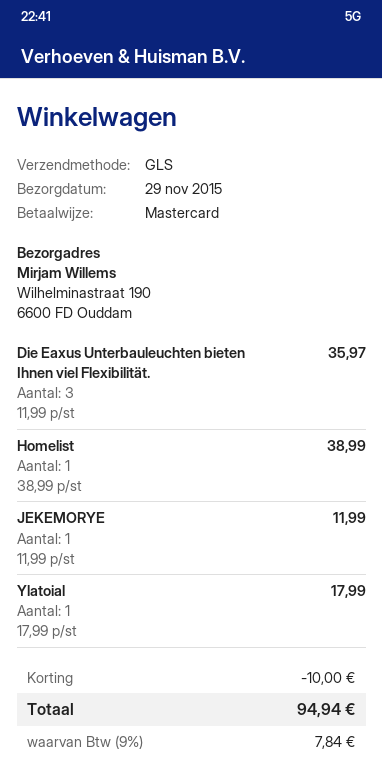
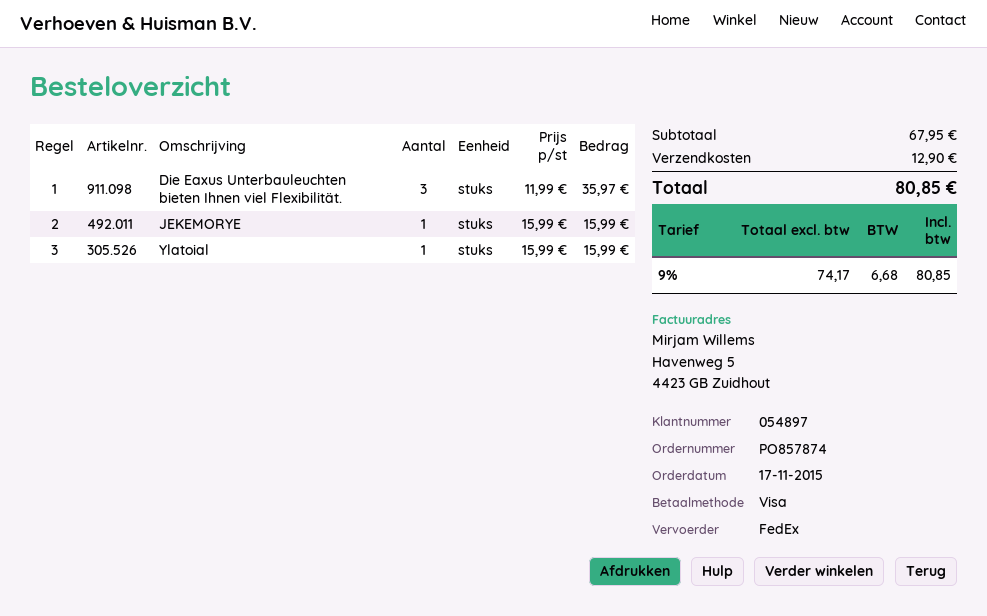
payment method: Mastercard -> Visa
shipping method: GLS -> FedEx
Homelist: 1 x 38.99 = 38.99 -> none
JEKEMORYE: 1 x 11.99 = 11.99 -> 1 x 15.99 = 15.99
Ylatoial: 1 x 17.99 = 17.99 -> 1 x 15.99 = 15.99
discount: 10.00 -> none
shipping: none -> 12.90
tax: 9% = 7.84 -> 9% = 6.68
total: 94.94 -> 80.85

